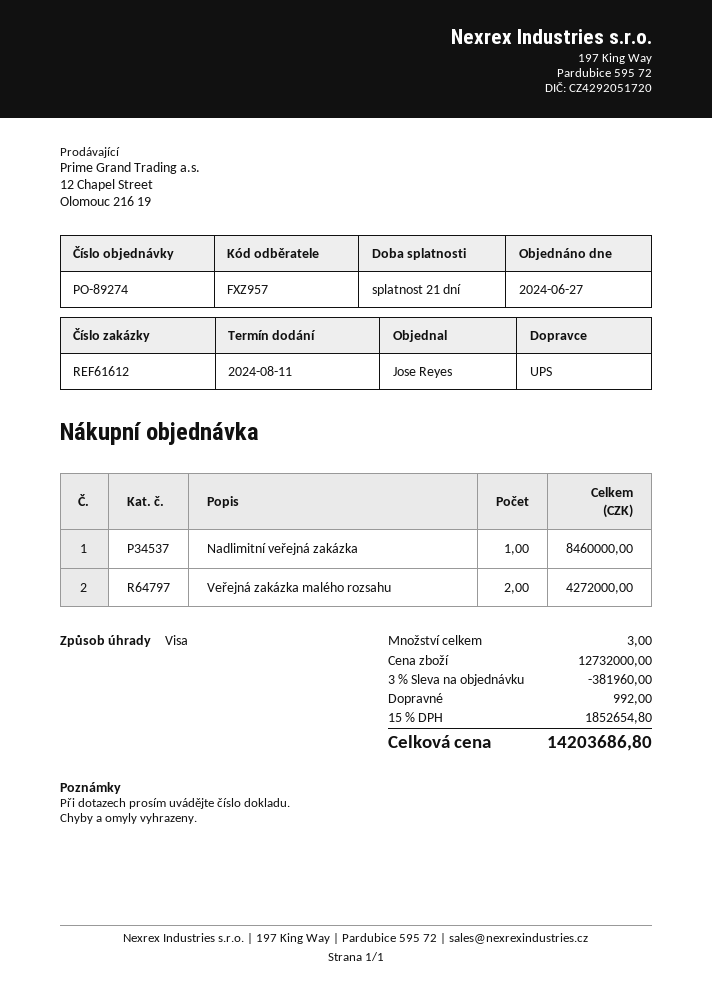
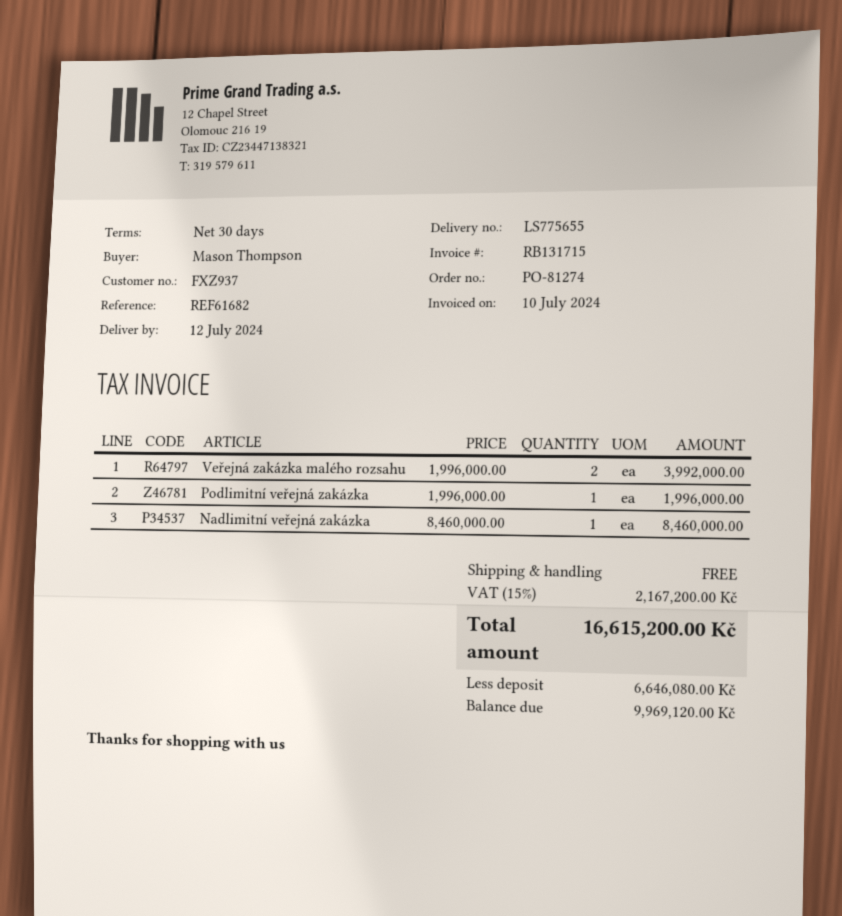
order number: PO-89274 -> PO-81274
delivery date: 2024-08-11 -> 2024-07-12
payment terms: 21 days -> 30 days
customer number: FXZ957 -> FXZ937
reference: REF61612 -> REF61682
ordered by: Jose Reyes -> Mason Thompson
Veřejná zakázka malého rozsahu: 2 for 4272000.00 -> 2 for 3992000.00
Podlimitní veřejná zakázka: none -> 1 for 1996000.00
discount: 3% = 381960.00 -> none
shipping: 992.00 -> 0.00
tax: 15% = 1852654.80 -> 15% = 2167200.00
total: 14203686.80 -> 16615200.00

